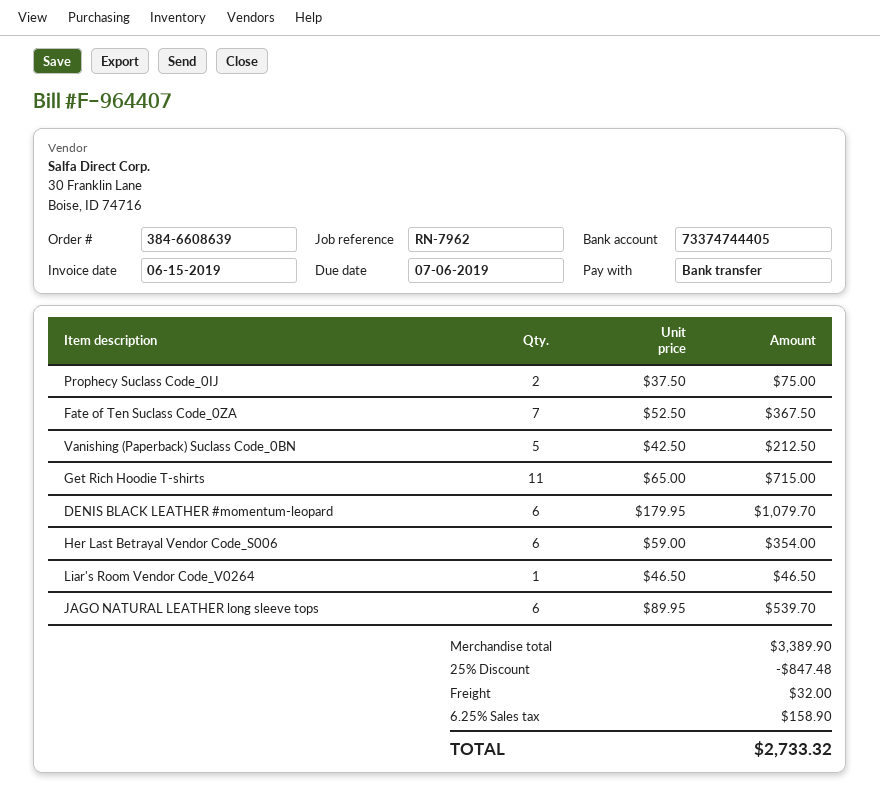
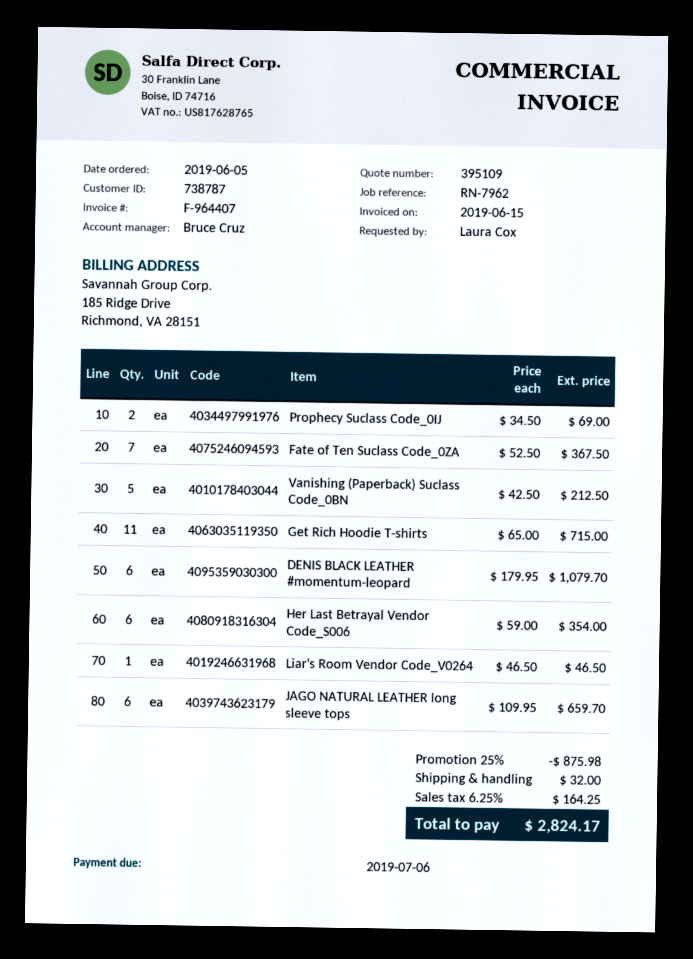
Prophecy Suclass Code_0IJ: 2 x 37.50 = 75.00 -> 2 x 34.50 = 69.00
JAGO NATURAL LEATHER long sleeve tops: 6 x 89.95 = 539.70 -> 6 x 109.95 = 659.70
discount: 25% = 847.48 -> 25% = 875.98
tax: 6.25% = 158.90 -> 6.25% = 164.25
total: 2733.32 -> 2824.17

